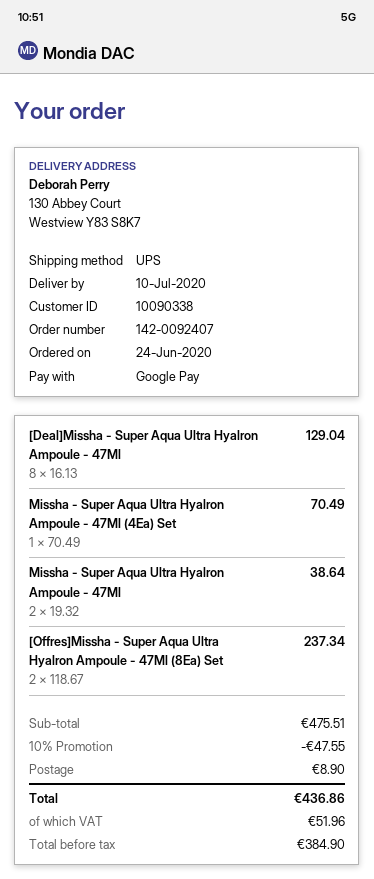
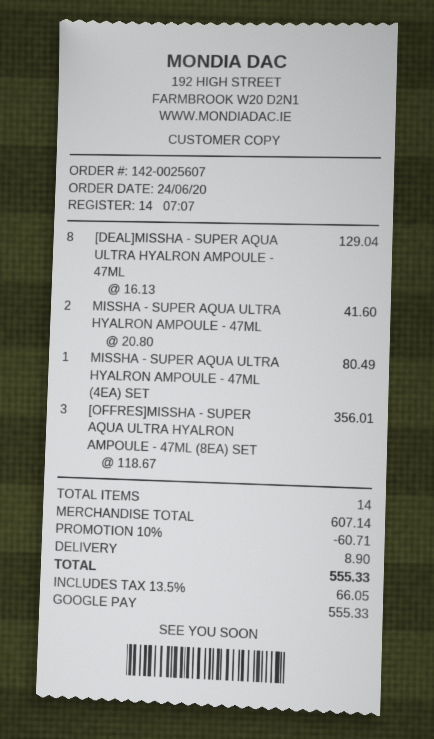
order number: 142-0092407 -> 142-0025607
Missha - Super Aqua Ultra Hyalron Ampoule - 47Ml (4Ea) Set: 1 x 70.49 = 70.49 -> 1 x 80.49 = 80.49
Missha - Super Aqua Ultra Hyalron Ampoule - 47Ml: 2 x 19.32 = 38.64 -> 2 x 20.80 = 41.60
[Offres]Missha - Super Aqua Ultra Hyalron Ampoule - 47Ml (8Ea) Set: 2 x 118.67 = 237.34 -> 3 x 118.67 = 356.01
subtotal: 475.51 -> 607.14
discount: 10% = 47.55 -> 10% = 60.71
tax: 51.96 -> 66.05
total: 436.86 -> 555.33

